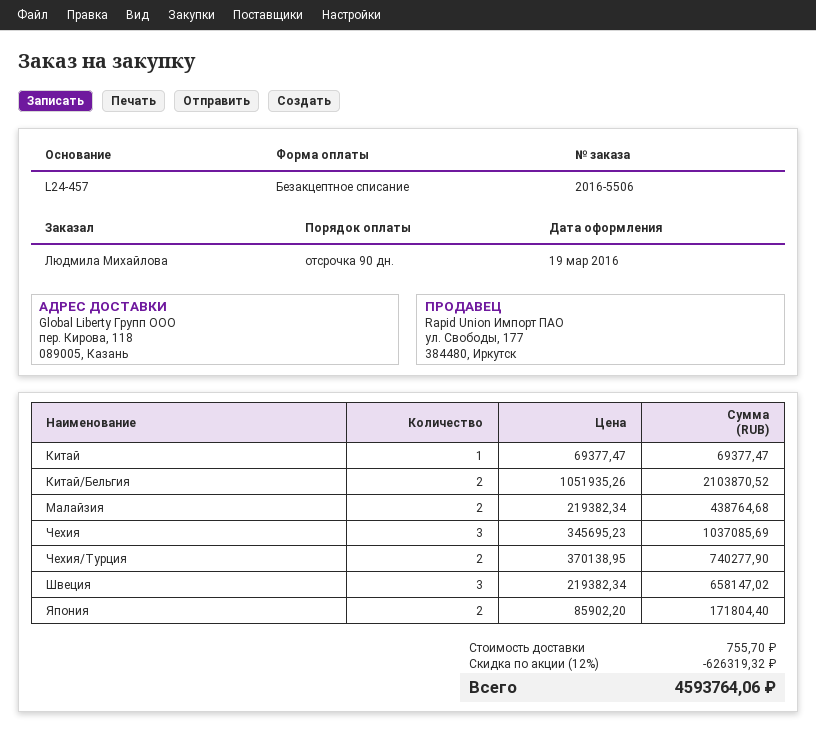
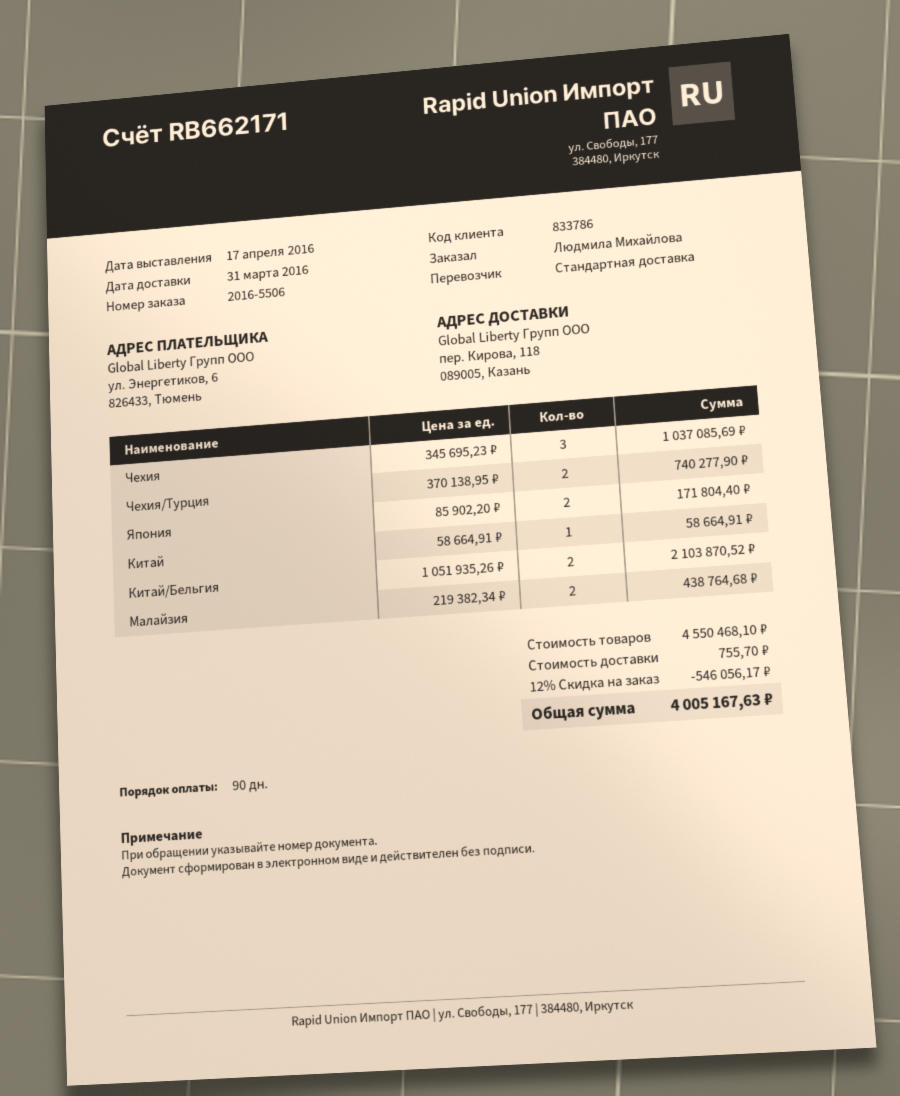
Китай: 1 x 69377.47 = 69377.47 -> 1 x 58664.91 = 58664.91
Швеция: 3 x 219382.34 = 658147.02 -> none
discount: 12% = 626319.32 -> 12% = 546056.17
total: 4593764.06 -> 4005167.63

